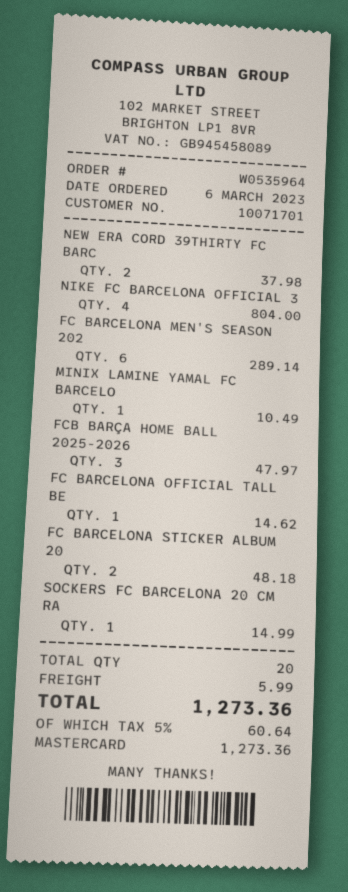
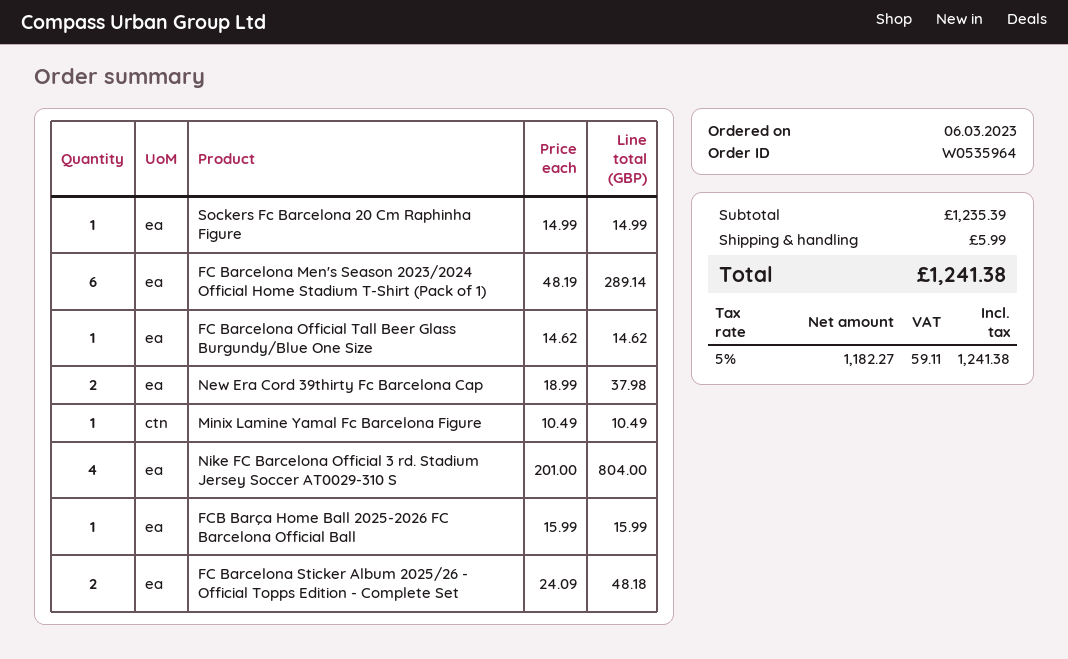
FCB BARÇA HOME BALL 2025-2026: 3 for 47.97 -> 1 for 15.99
tax: 5% = 60.64 -> 5% = 59.11
total: 1273.36 -> 1241.38

